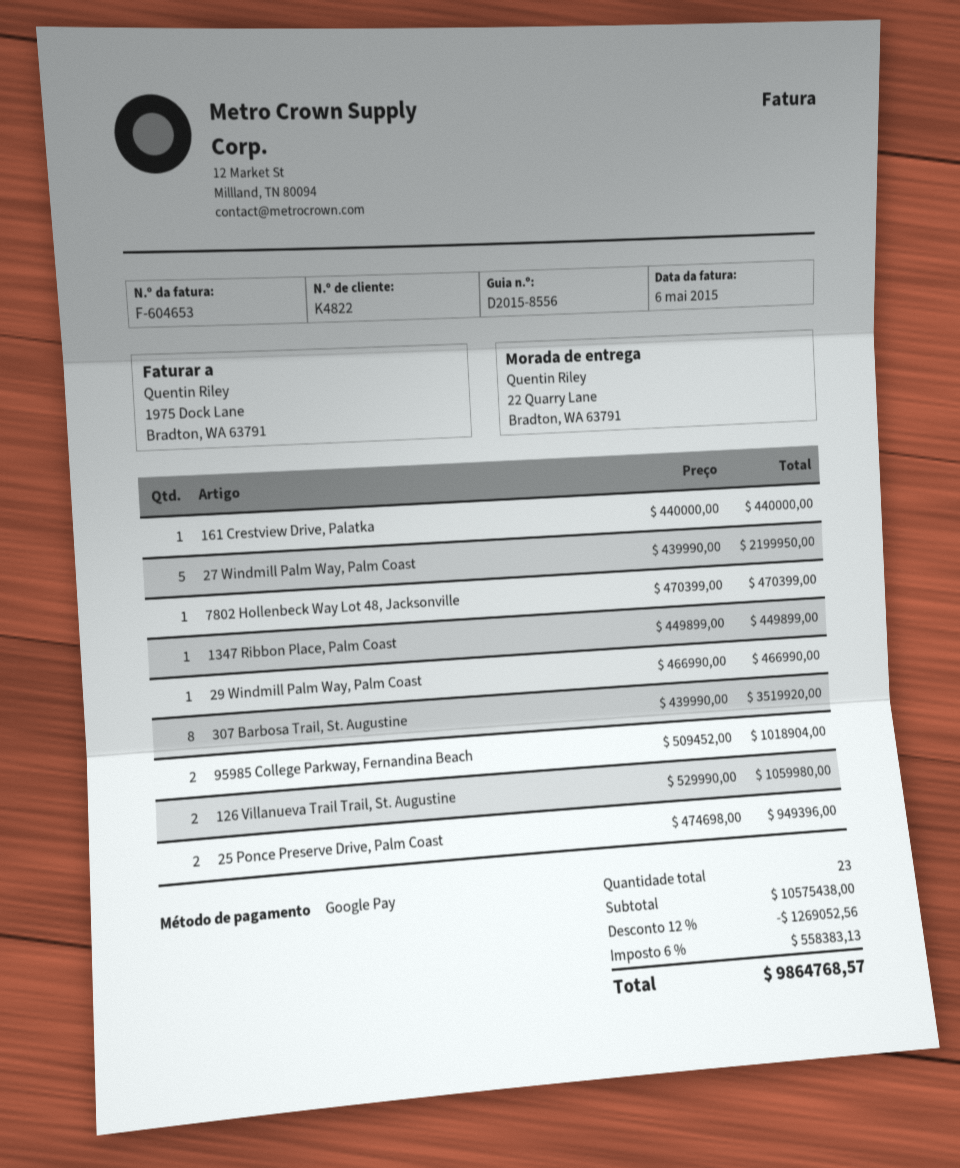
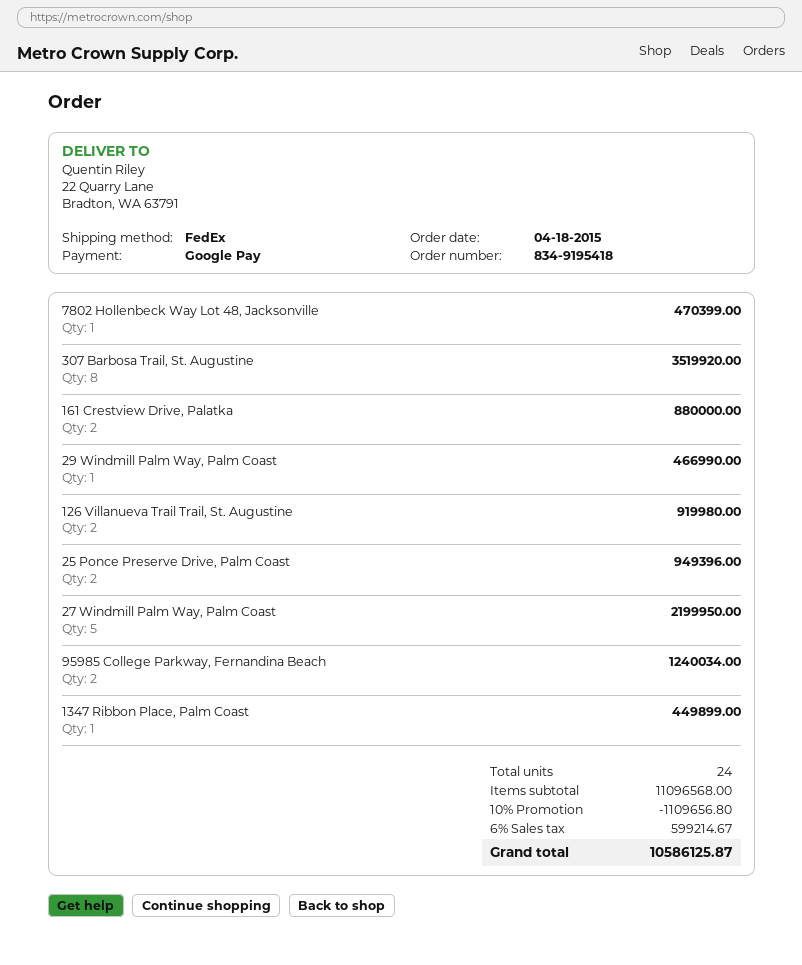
161 Crestview Drive, Palatka: 1 for 440000.00 -> 2 for 880000.00
95985 College Parkway, Fernandina Beach: 2 for 1018904.00 -> 2 for 1240034.00
126 Villanueva Trail Trail, St. Augustine: 2 for 1059980.00 -> 2 for 919980.00
total quantity: 23 -> 24
subtotal: 10575438.00 -> 11096568.00
discount: 12% = 1269052.56 -> 10% = 1109656.80
tax: 6% = 558383.13 -> 6% = 599214.67
total: 9864768.57 -> 10586125.87

